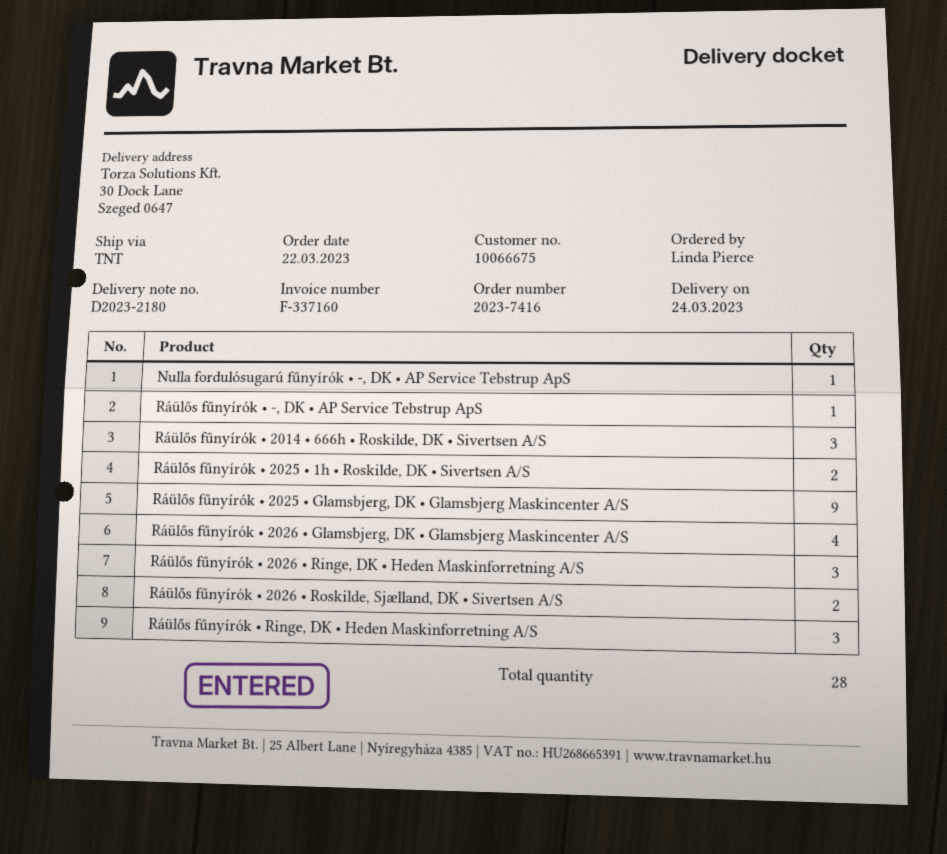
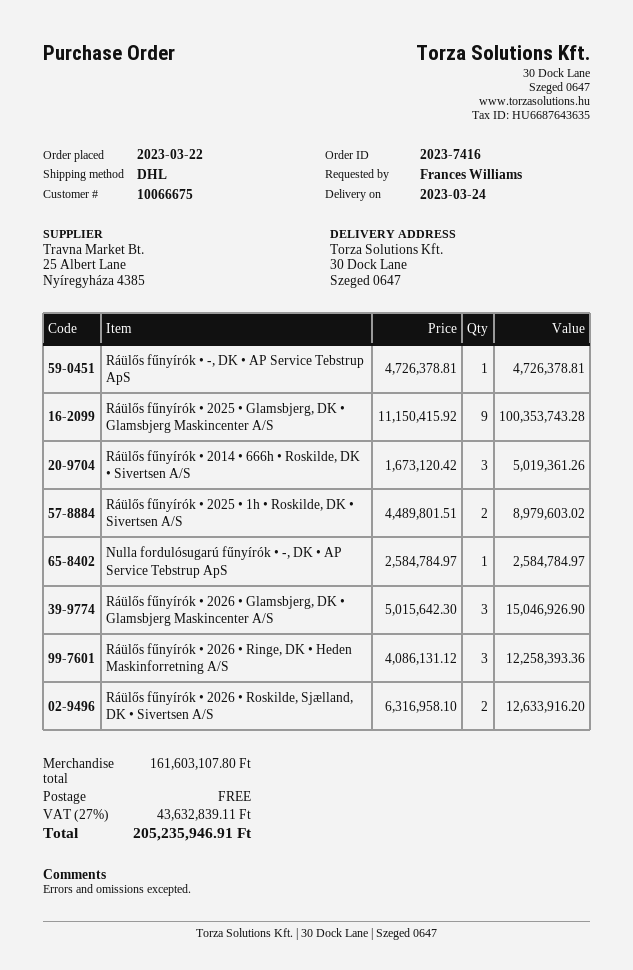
ordered by: Linda Pierce -> Frances Williams
shipping method: TNT -> DHL
Ráülős fűnyírók • 2026 • Glamsbjerg, DK • Glamsbjerg Maskincenter A/S: 4 -> 3
Ráülős fűnyírók • Ringe, DK • Heden Maskinforretning A/S: 3 -> none

